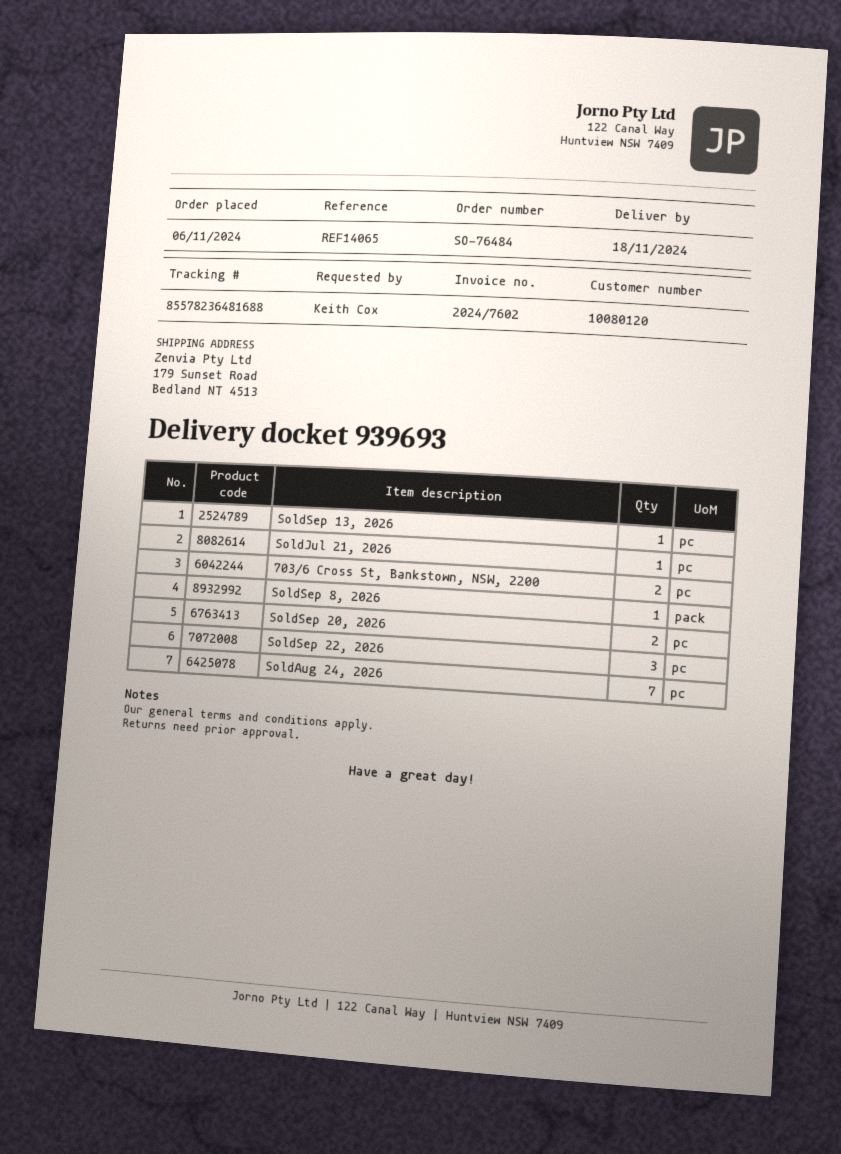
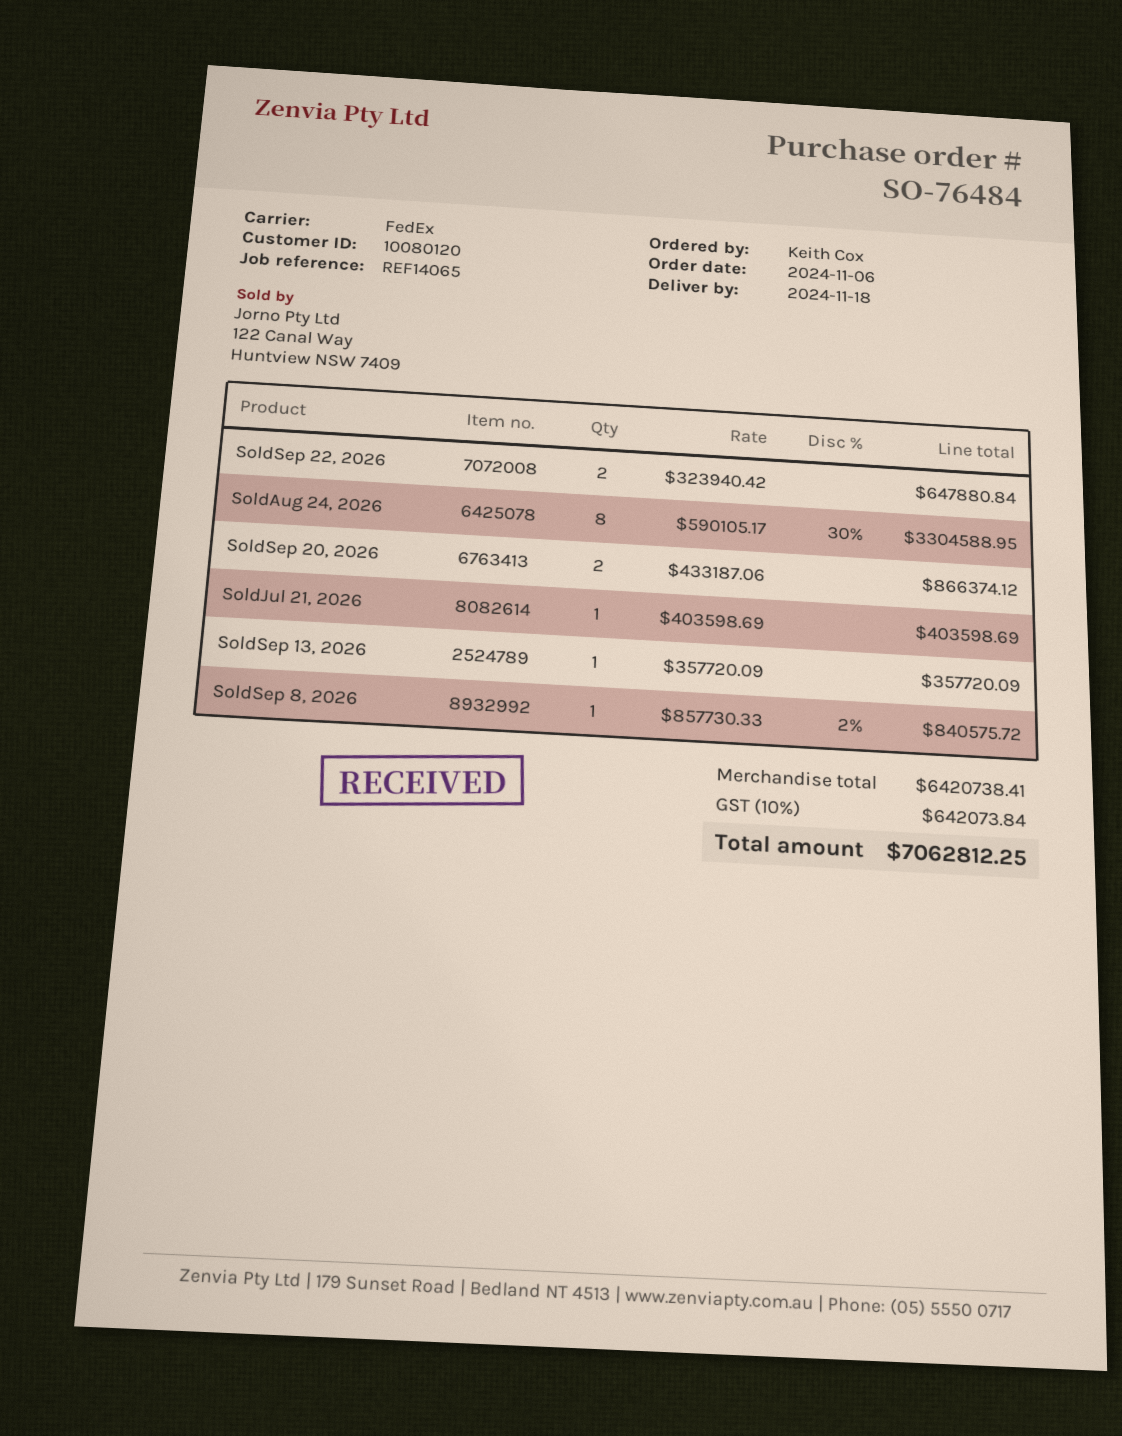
703/6 Cross St, Bankstown, NSW, 2200: 2 -> none
SoldSep 22, 2026: 3 -> 2
SoldAug 24, 2026: 7 -> 8

